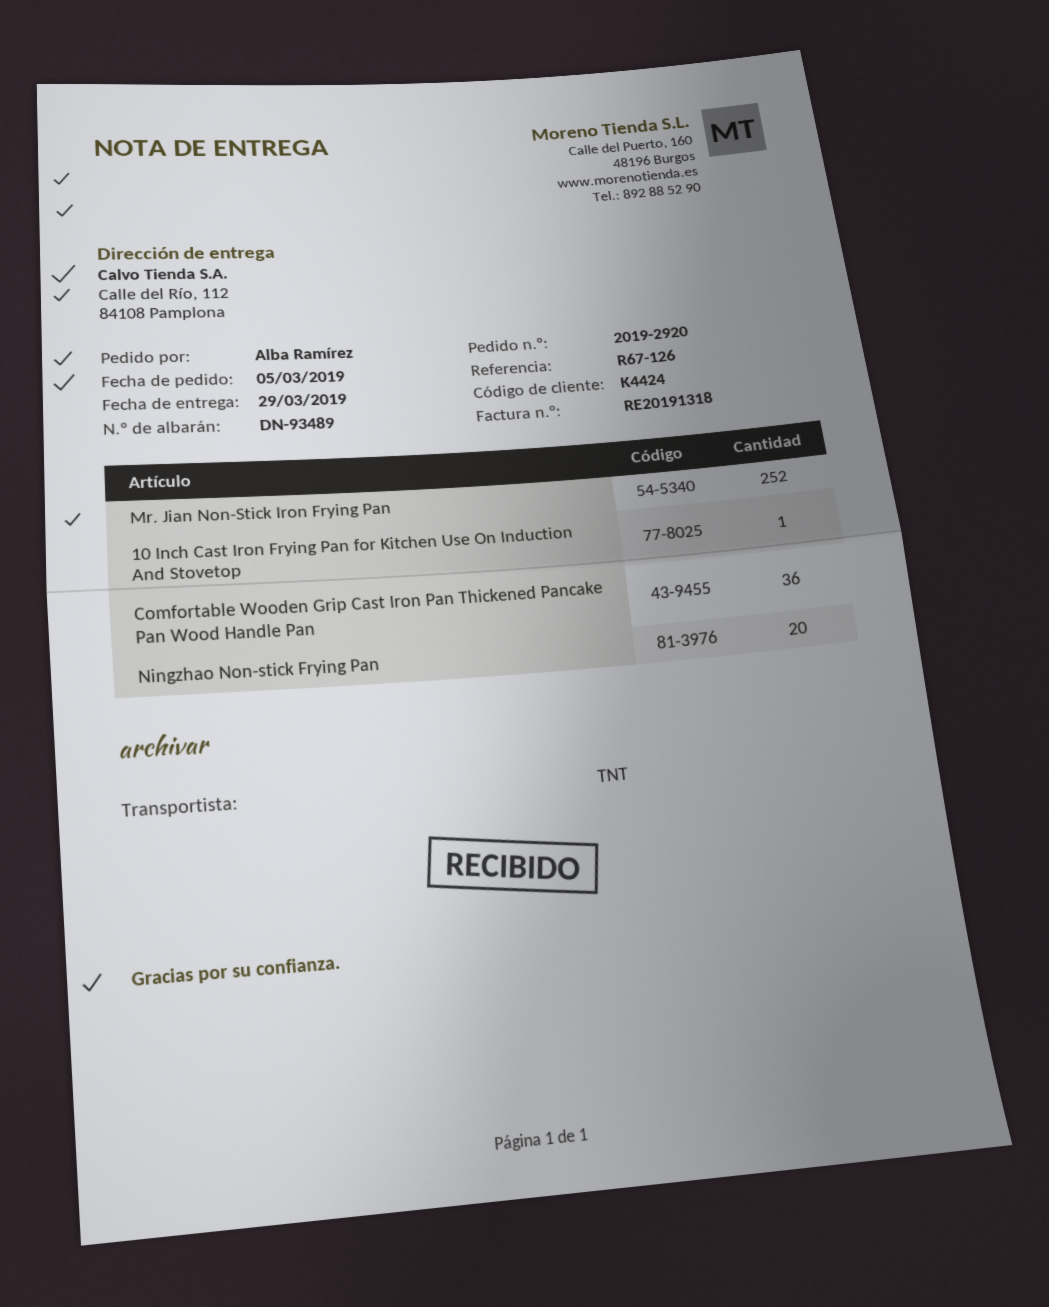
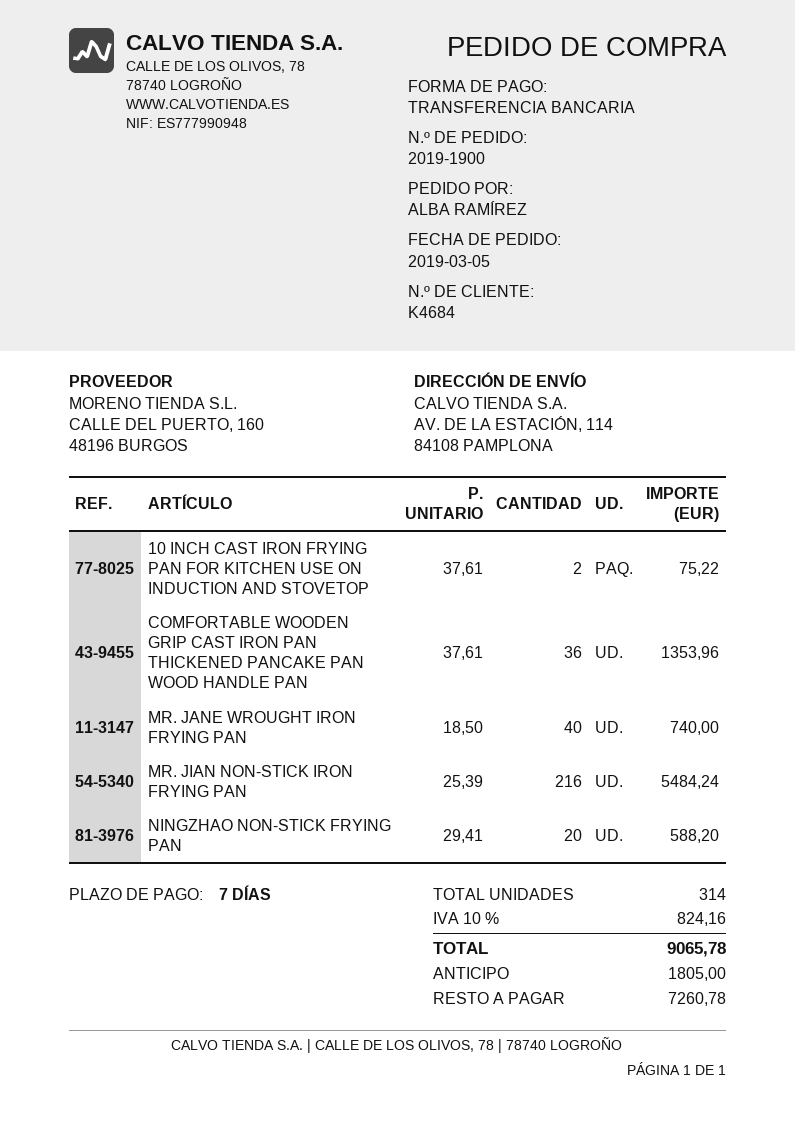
order number: 2019-2920 -> 2019-1900
customer number: K4424 -> K4684
ship to: Calle del Río, 112, 84108 Pamplona -> AV. DE LA ESTACIÓN, 114, 84108 PAMPLONA
Mr. Jian Non-Stick Iron Frying Pan: 252 -> 216
10 Inch Cast Iron Frying Pan for Kitchen Use On Induction And Stovetop: 1 -> 2
MR. JANE WROUGHT IRON FRYING PAN: none -> 40

